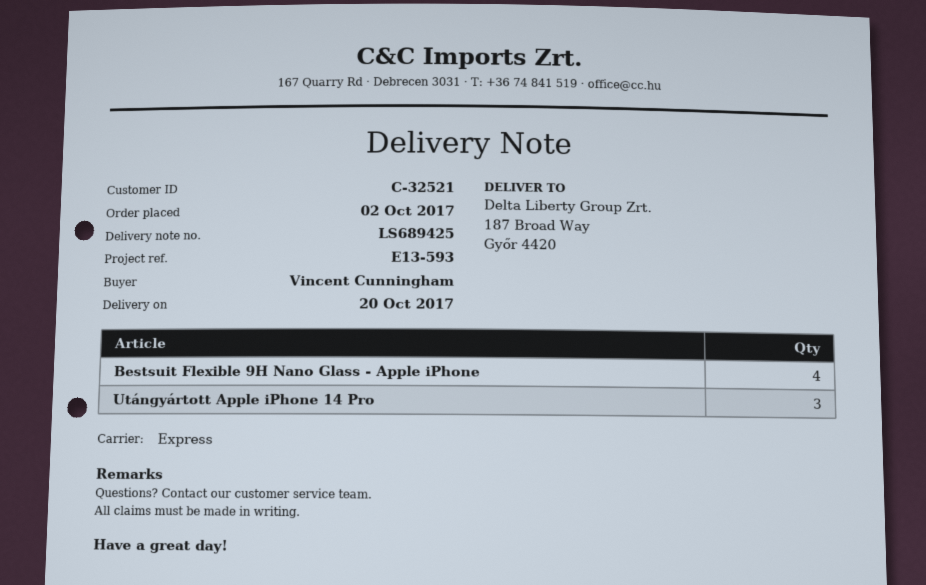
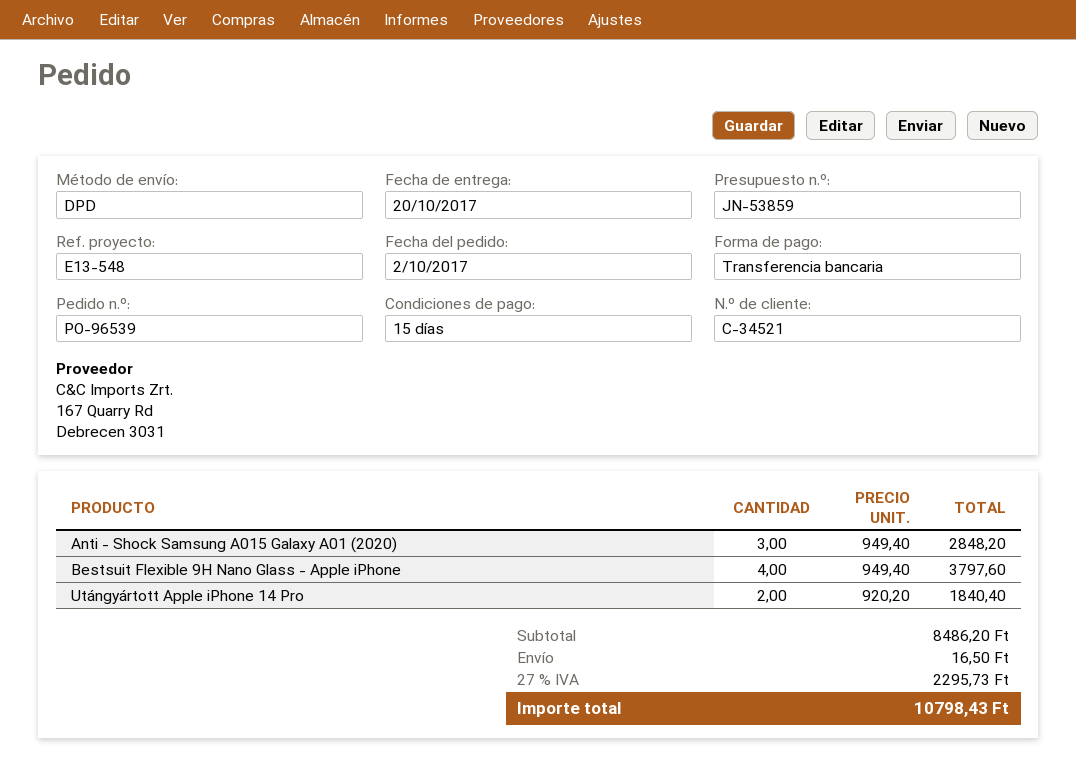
customer number: C-32521 -> C-34521
reference: E13-593 -> E13-548
shipping method: express -> DPD
Utángyártott Apple iPhone 14 Pro: 3 -> 2
Anti - Shock Samsung A015 Galaxy A01 (2020): none -> 3

